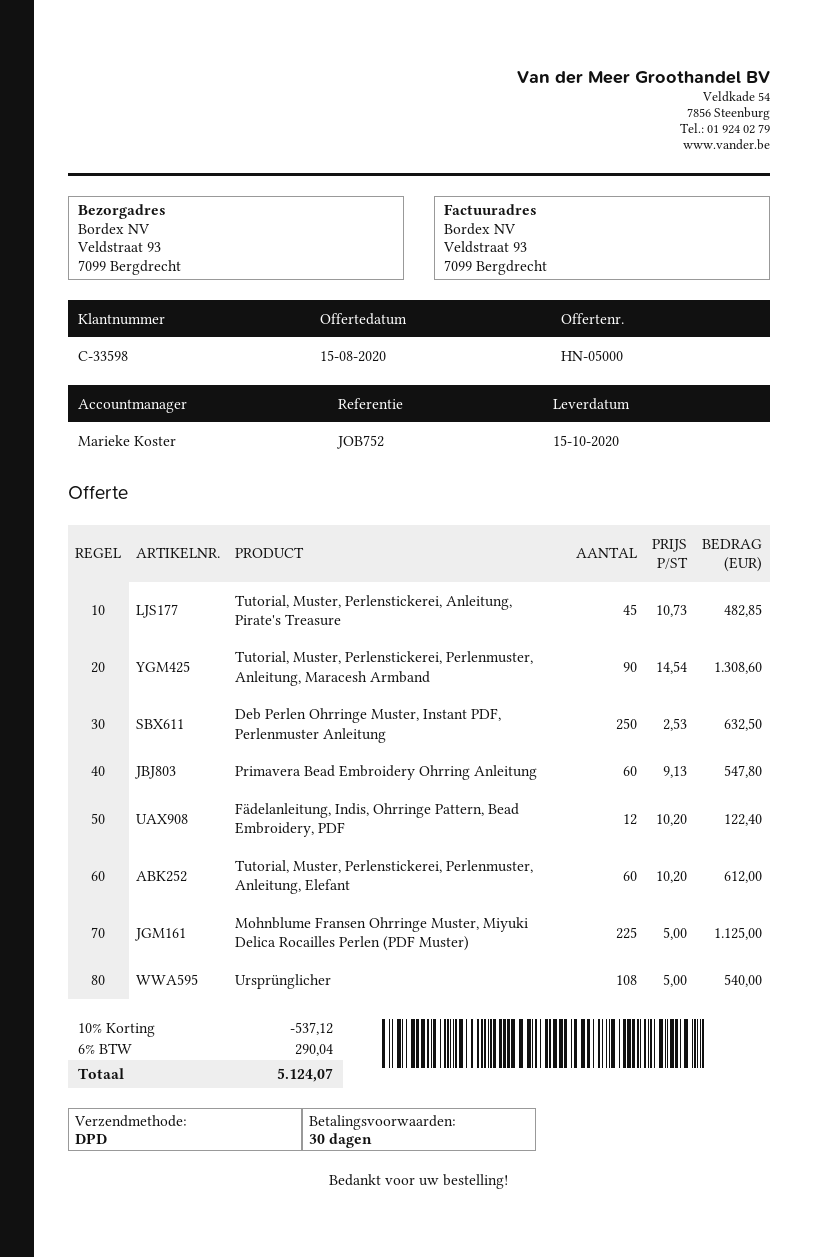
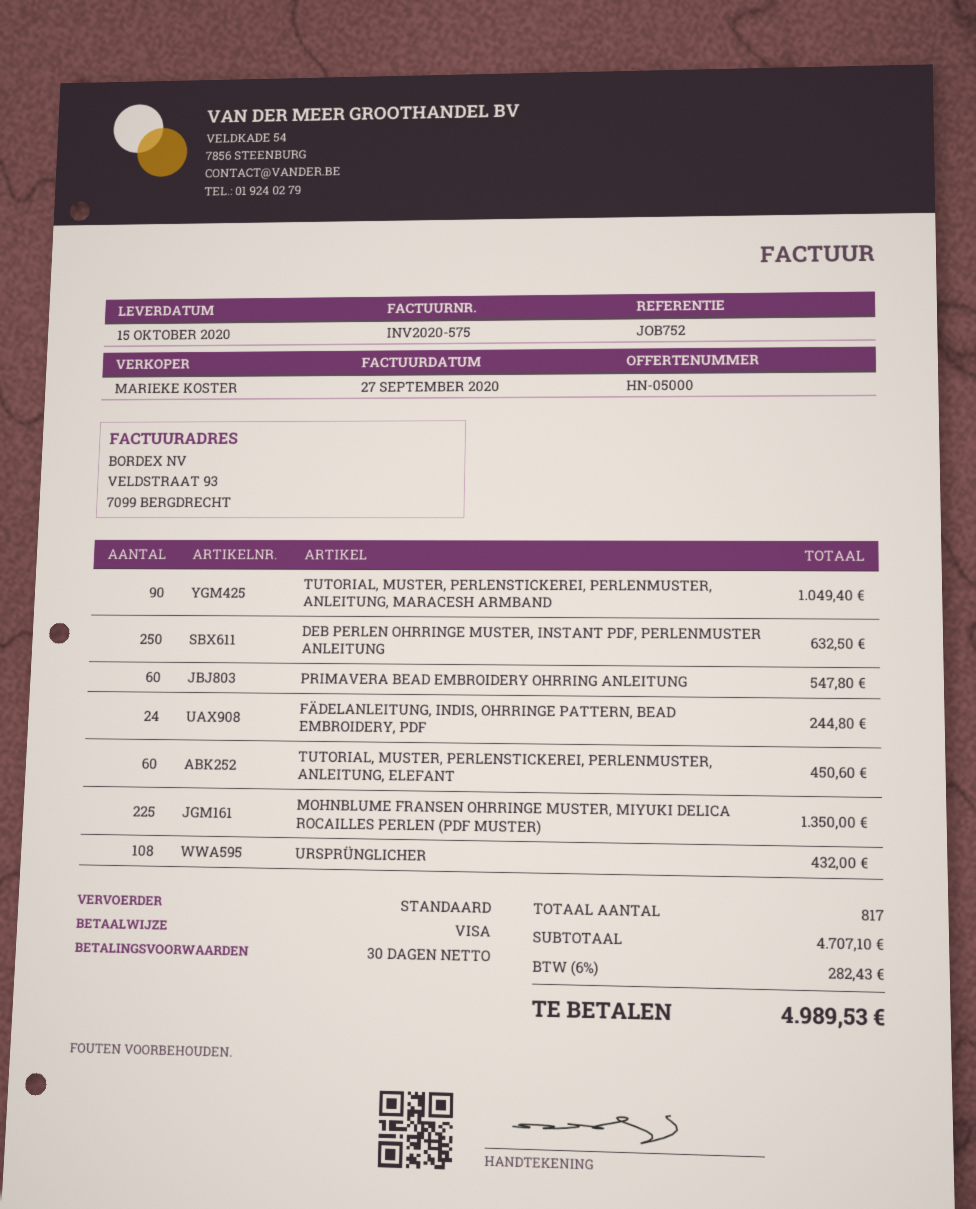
shipping method: DPD -> standard
Tutorial, Muster, Perlenstickerei, Anleitung, Pirate's Treasure: 45 for 482.85 -> none
Tutorial, Muster, Perlenstickerei, Perlenmuster, Anleitung, Maracesh Armband: 90 for 1308.60 -> 90 for 1049.40
Fädelanleitung, Indis, Ohrringe Pattern, Bead Embroidery, PDF: 12 for 122.40 -> 24 for 244.80
Tutorial, Muster, Perlenstickerei, Perlenmuster, Anleitung, Elefant: 60 for 612.00 -> 60 for 450.60
Mohnblume Fransen Ohrringe Muster, Miyuki Delica Rocailles Perlen (PDF Muster): 225 for 1125.00 -> 225 for 1350.00
Ursprünglicher: 108 for 540.00 -> 108 for 432.00
discount: 10% = 537.12 -> none
tax: 6% = 290.04 -> 6% = 282.43
total: 5124.07 -> 4989.53

